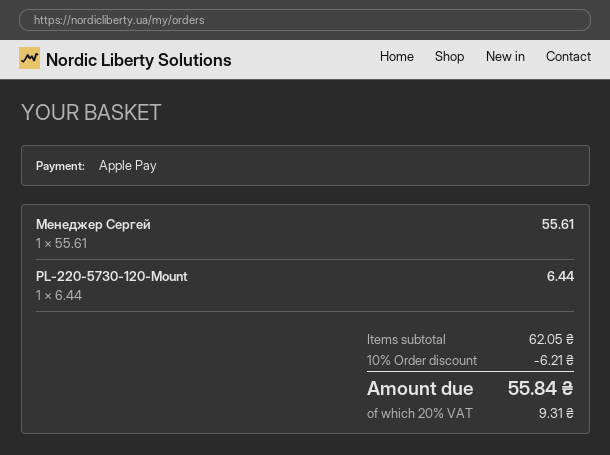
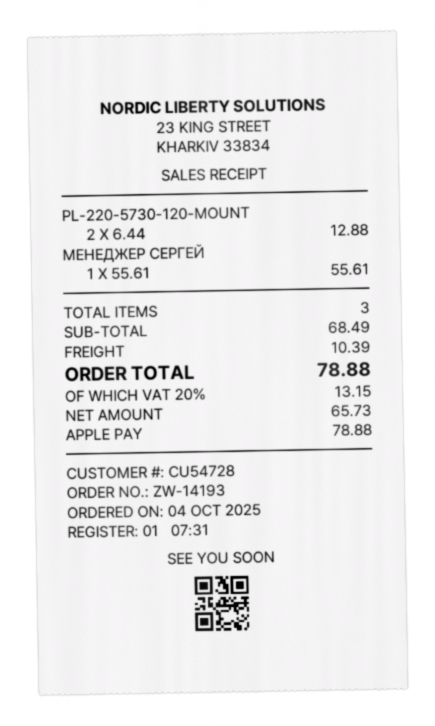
PL-220-5730-120-Mount: 1 x 6.44 = 6.44 -> 2 x 6.44 = 12.88
subtotal: 62.05 -> 68.49
discount: 10% = 6.21 -> none
shipping: none -> 10.39
tax: 20% = 9.31 -> 20% = 13.15
total: 55.84 -> 78.88

